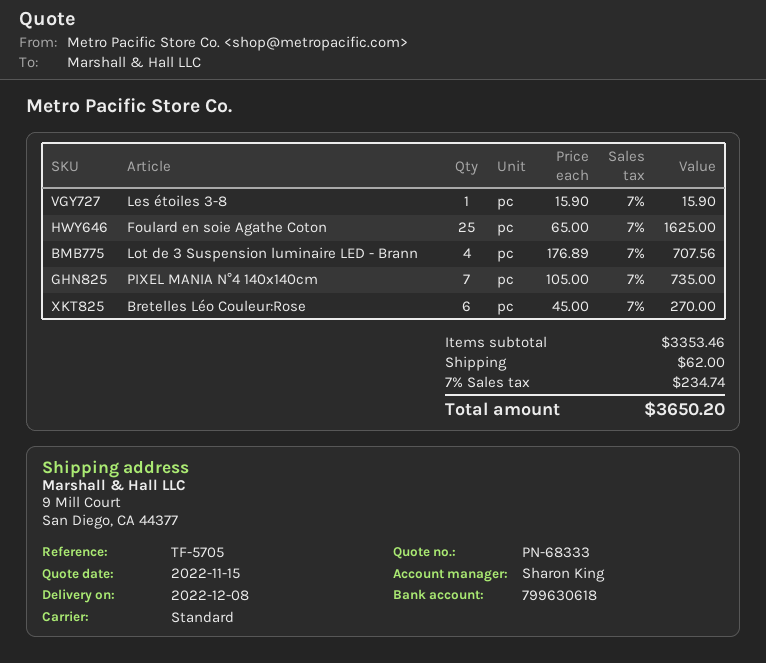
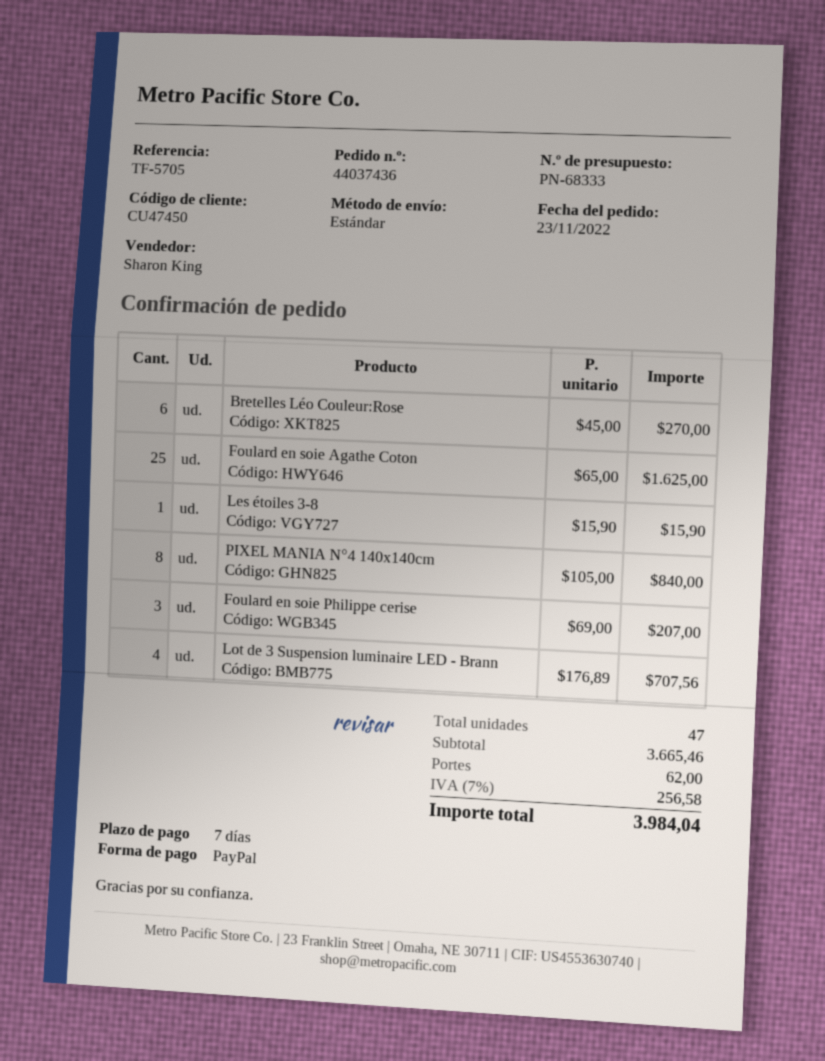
PIXEL MANIA N°4 140x140cm: 7 x 105.00 = 735.00 -> 8 x 105.00 = 840.00
Foulard en soie Philippe cerise: none -> 3 x 69.00 = 207.00
subtotal: 3353.46 -> 3665.46
tax: 7% = 234.74 -> 7% = 256.58
total: 3650.20 -> 3984.04

